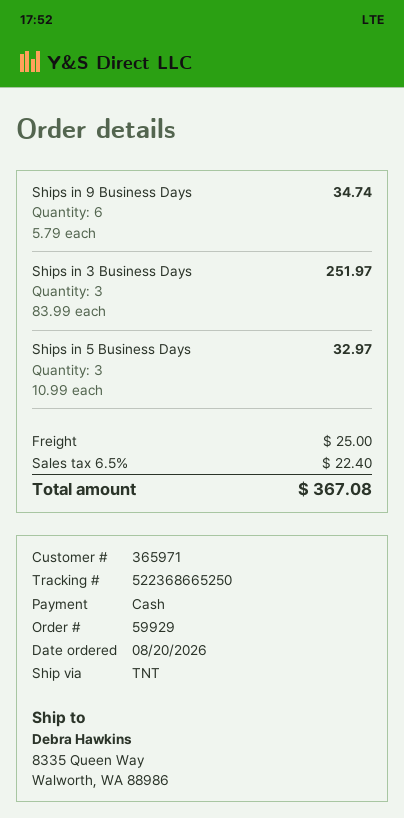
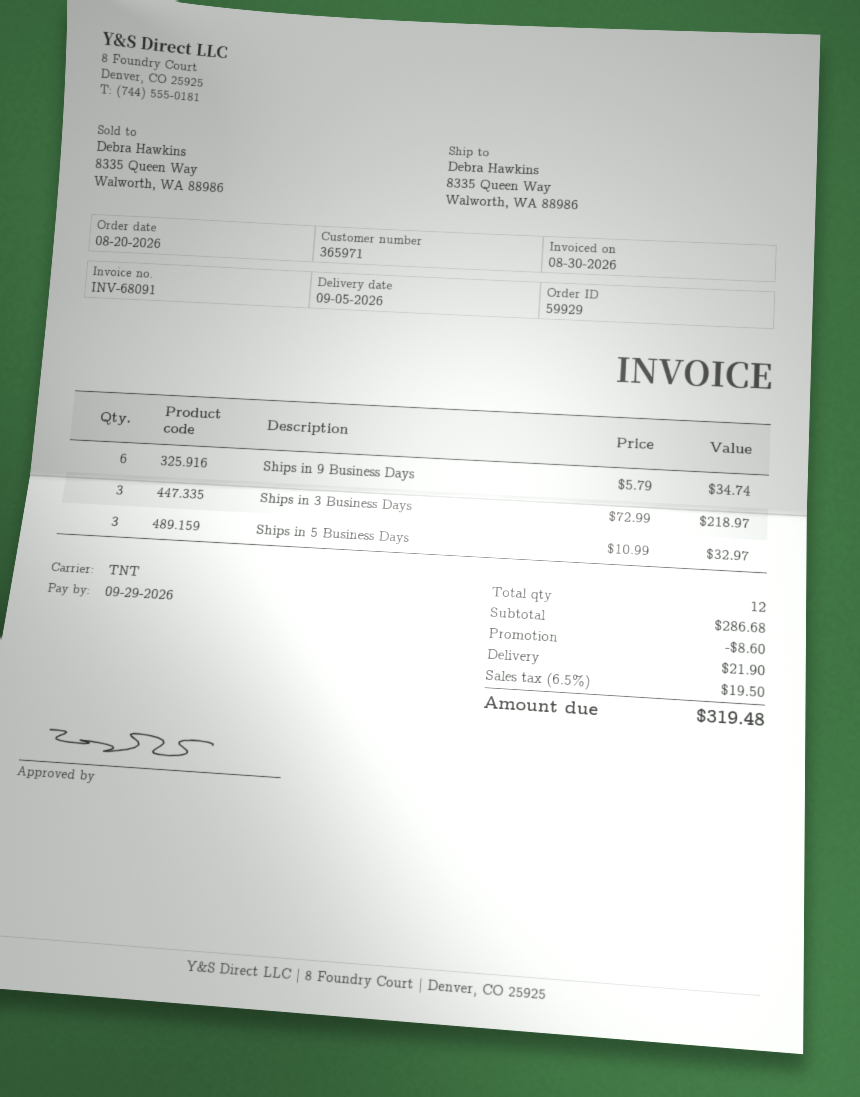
Ships in 3 Business Days: 3 x 83.99 = 251.97 -> 3 x 72.99 = 218.97
discount: none -> 8.60
shipping: 25.00 -> 21.90
tax: 6.5% = 22.40 -> 6.5% = 19.50
total: 367.08 -> 319.48

